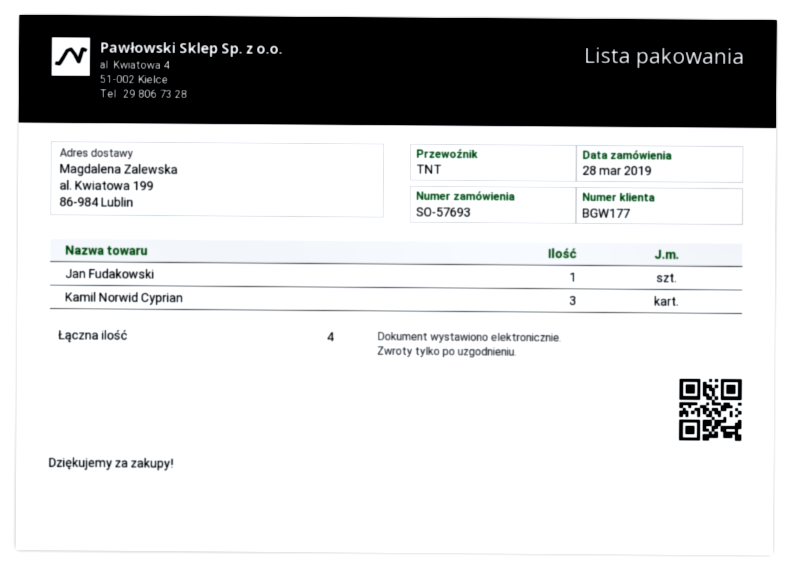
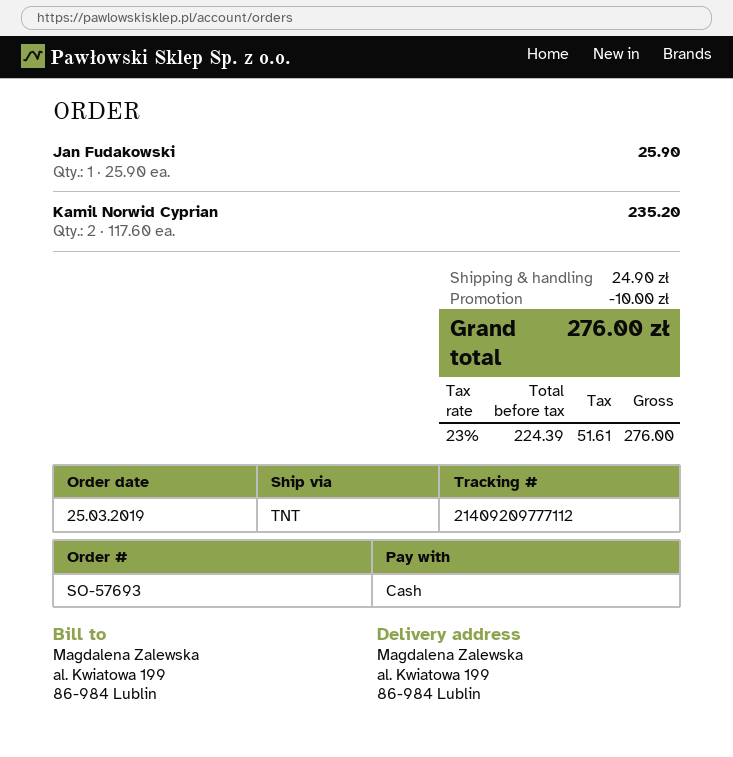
order date: 2019-03-28 -> 2019-03-25
Kamil Norwid Cyprian: 3 -> 2

